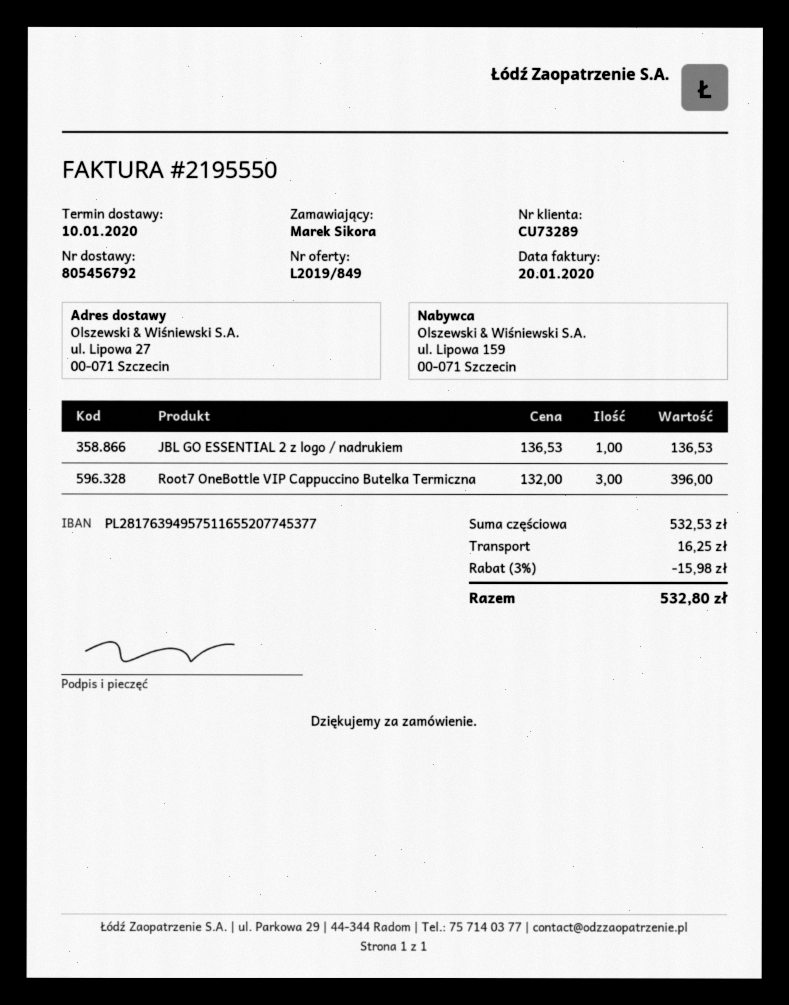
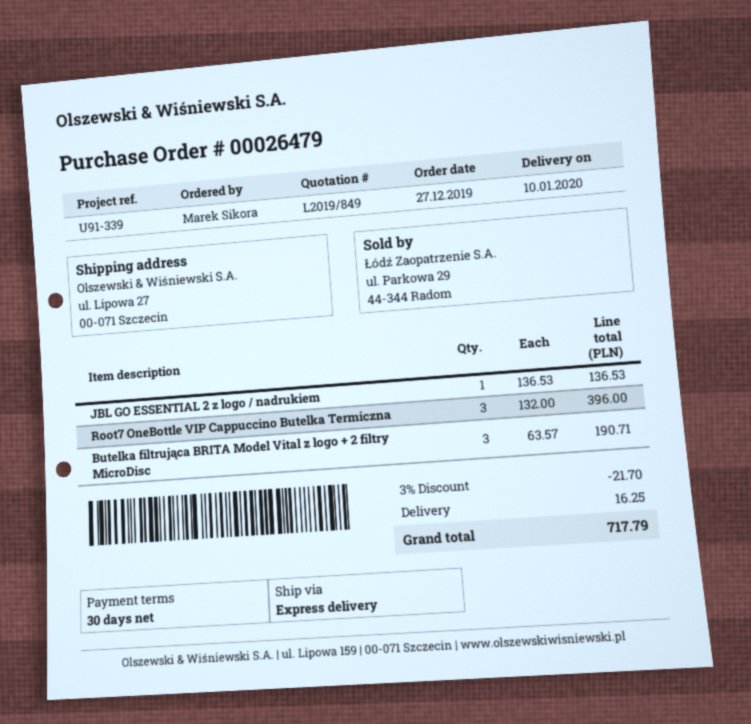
Butelka filtrująca BRITA Model Vital z logo + 2 filtry MicroDisc: none -> 3 x 63.57 = 190.71
discount: 3% = 15.98 -> 3% = 21.70
total: 532.80 -> 717.79

